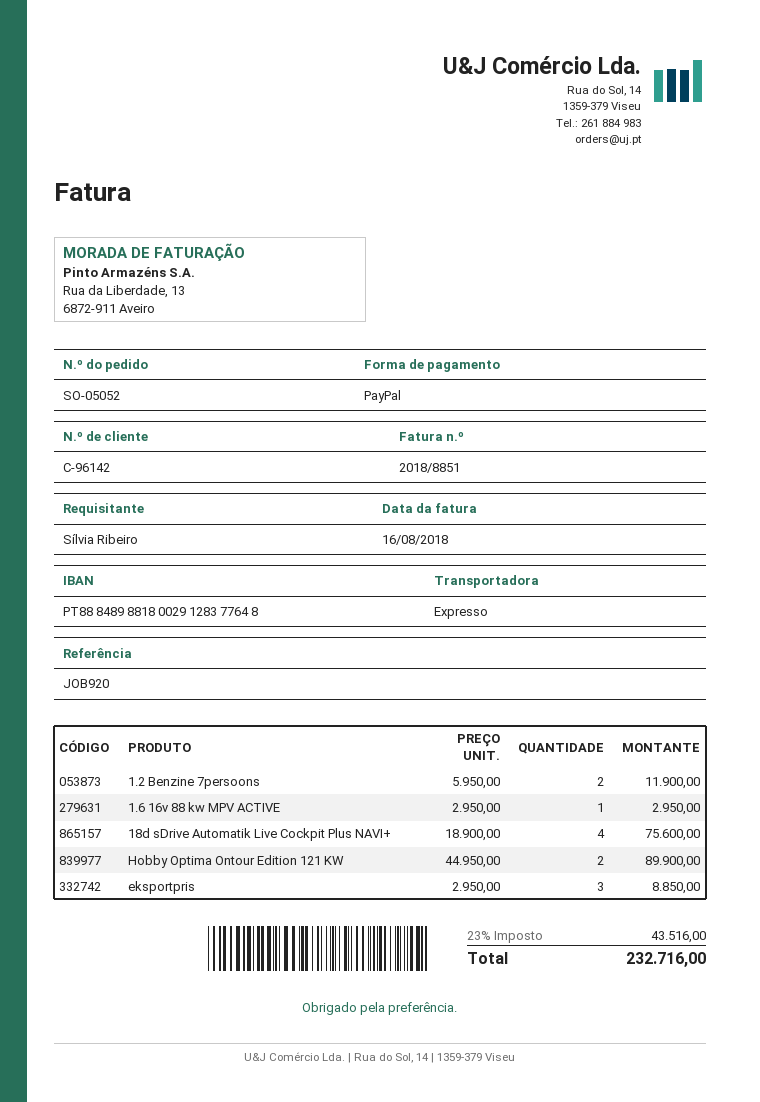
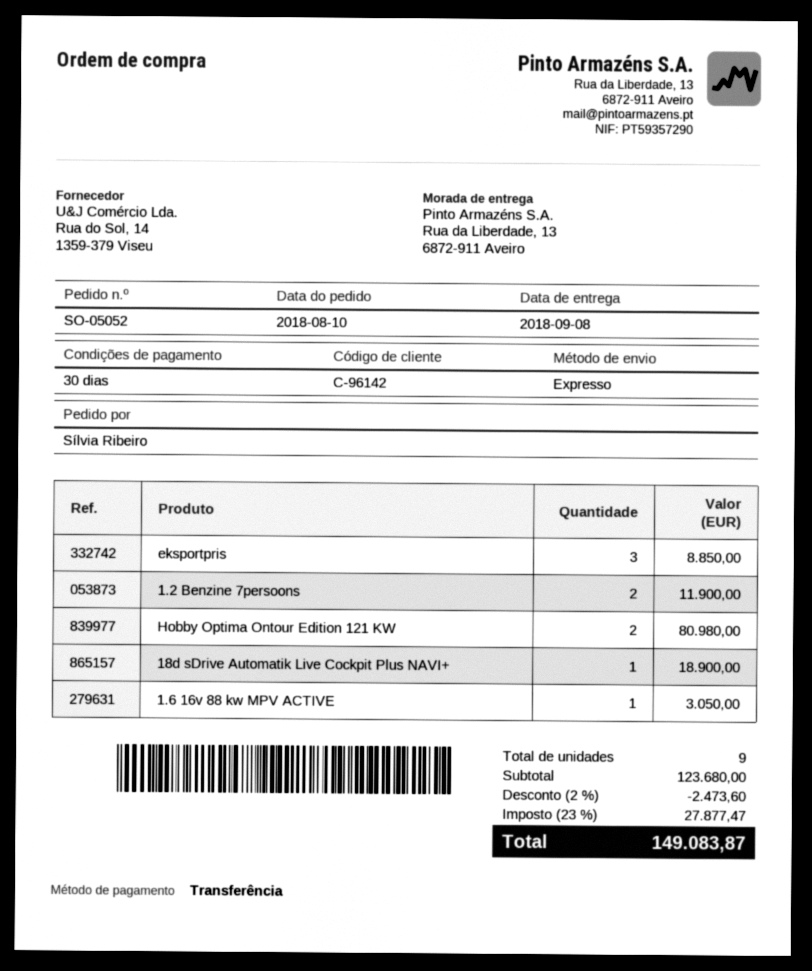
payment method: PayPal -> bank transfer
1.6 16v 88 kw MPV ACTIVE: 1 for 2950.00 -> 1 for 3050.00
18d sDrive Automatik Live Cockpit Plus NAVI+: 4 for 75600.00 -> 1 for 18900.00
Hobby Optima Ontour Edition 121 KW: 2 for 89900.00 -> 2 for 80980.00
discount: none -> 2% = 2473.60
tax: 23% = 43516.00 -> 23% = 27877.47
total: 232716.00 -> 149083.87

